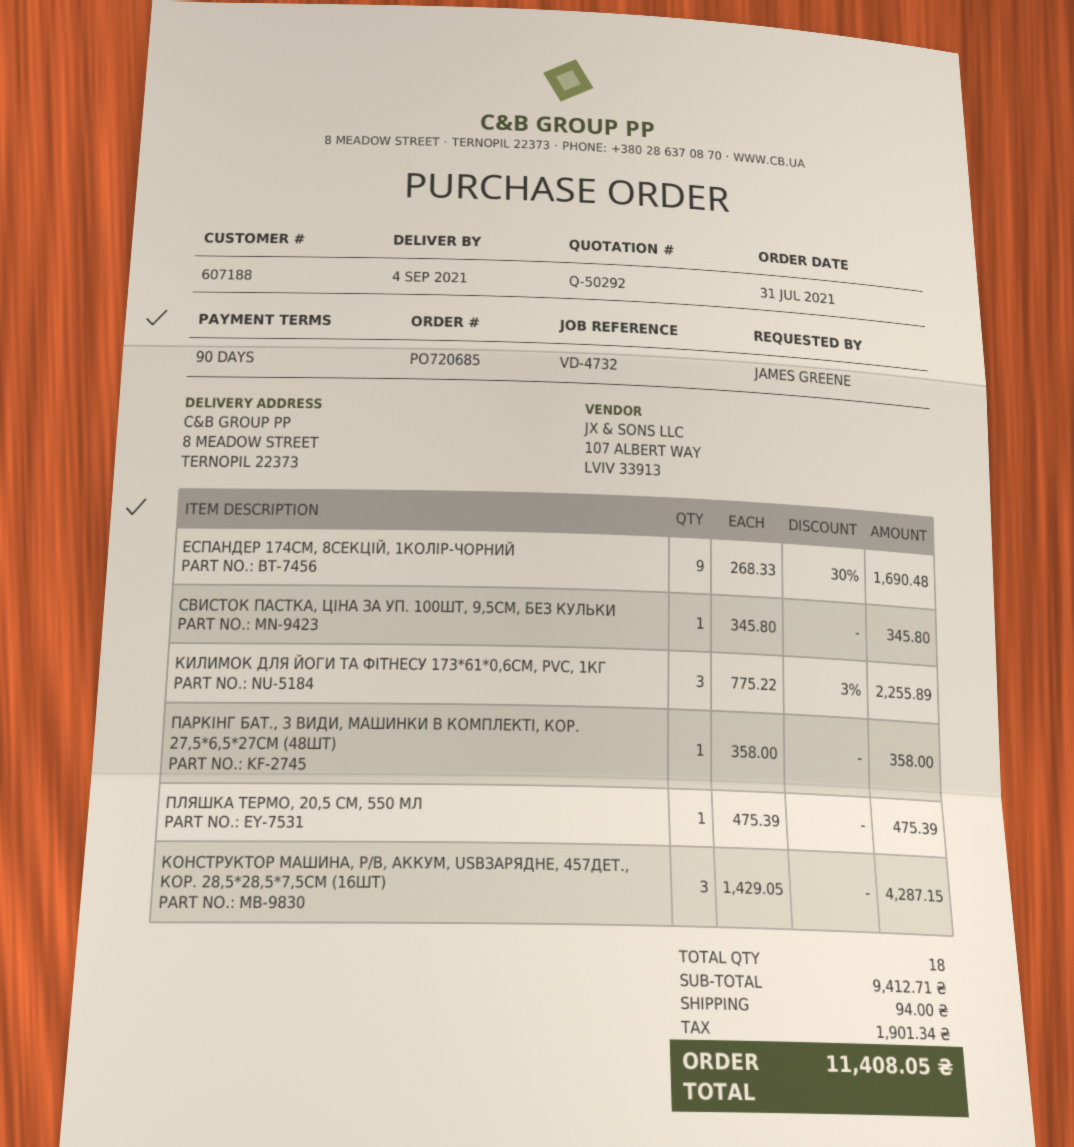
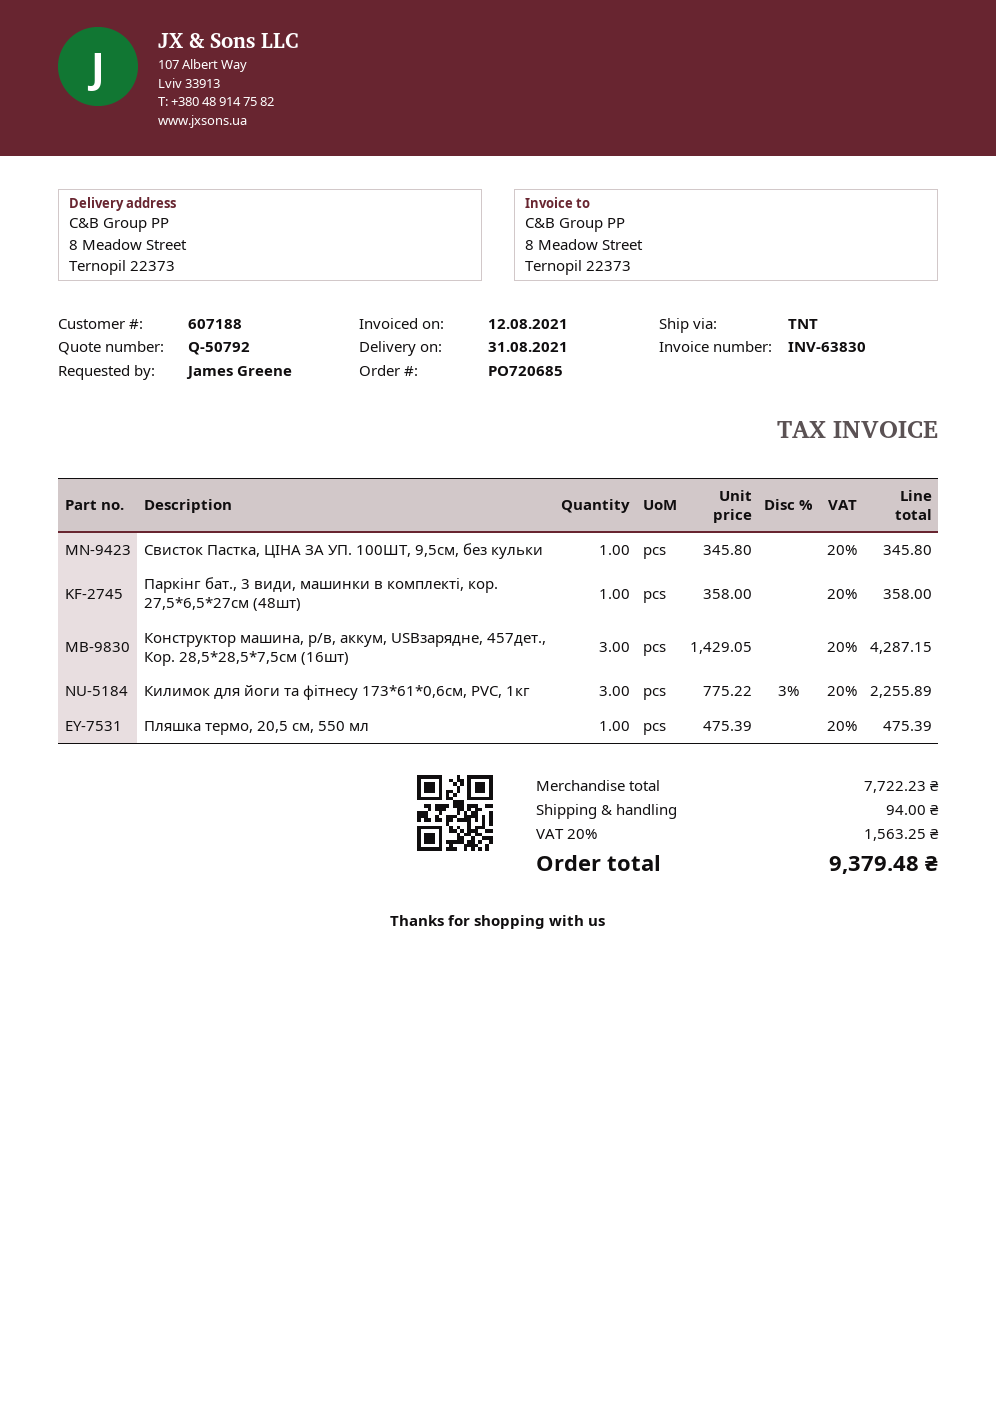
quote number: Q-50292 -> Q-50792
delivery date: 2021-09-04 -> 2021-08-31
ЕСПАНДЕР 174СМ, 8СЕКЦІЙ, 1КОЛІР-ЧОРНИЙ: 9 x 268.33 - 30% = 1690.48 -> none
subtotal: 9412.71 -> 7722.23
tax: 1901.34 -> 1563.25
total: 11408.05 -> 9379.48

